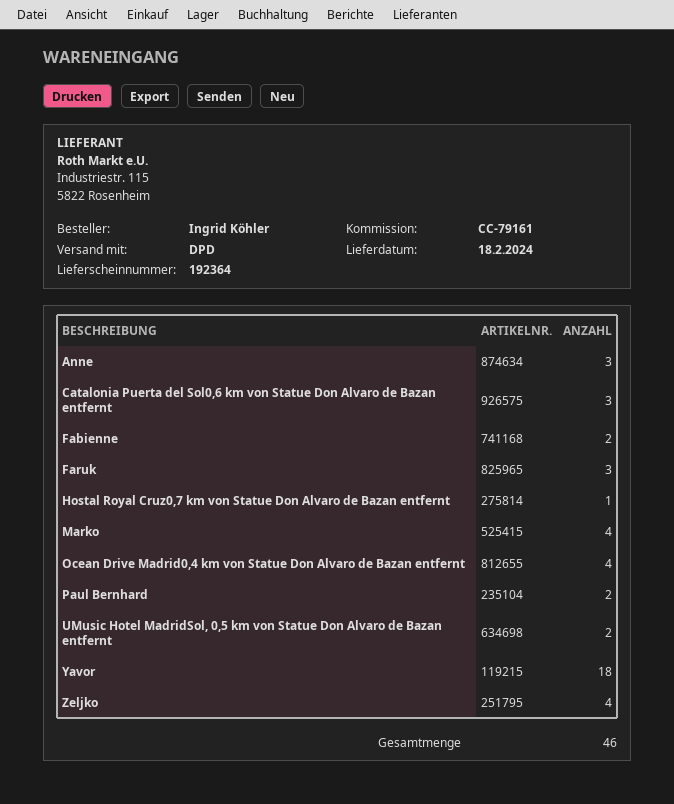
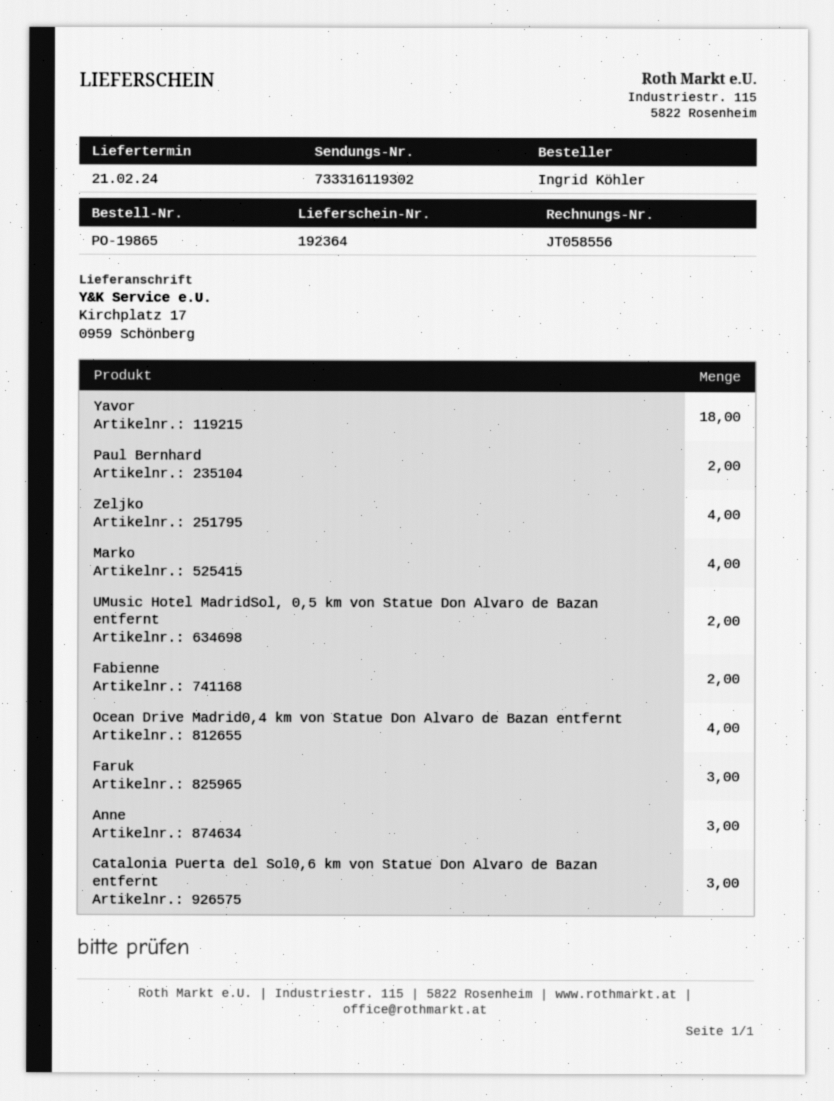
delivery date: 2024-02-18 -> 2024-02-21
Hostal Royal Cruz0,7 km von Statue Don Alvaro de Bazan entfernt: 1 -> none

